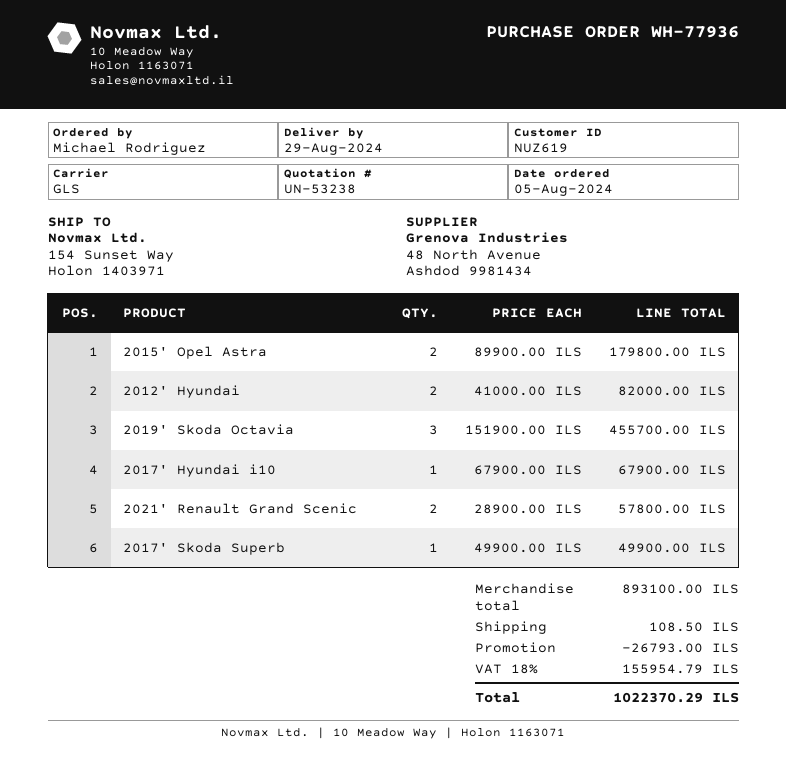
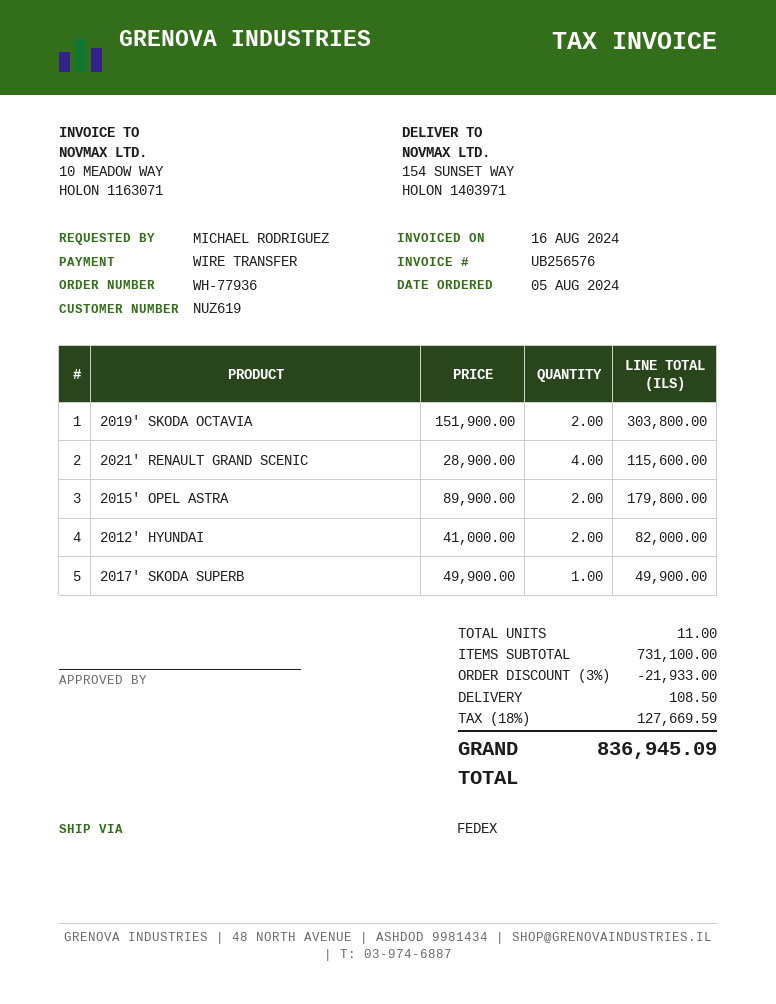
shipping method: GLS -> FedEx
2019' Skoda Octavia: 3 x 151900.00 = 455700.00 -> 2 x 151900.00 = 303800.00
2017' Hyundai i10: 1 x 67900.00 = 67900.00 -> none
2021' Renault Grand Scenic: 2 x 28900.00 = 57800.00 -> 4 x 28900.00 = 115600.00
subtotal: 893100.00 -> 731100.00
discount: 26793.00 -> 21933.00
tax: 18% = 155954.79 -> 18% = 127669.59
total: 1022370.29 -> 836945.09

